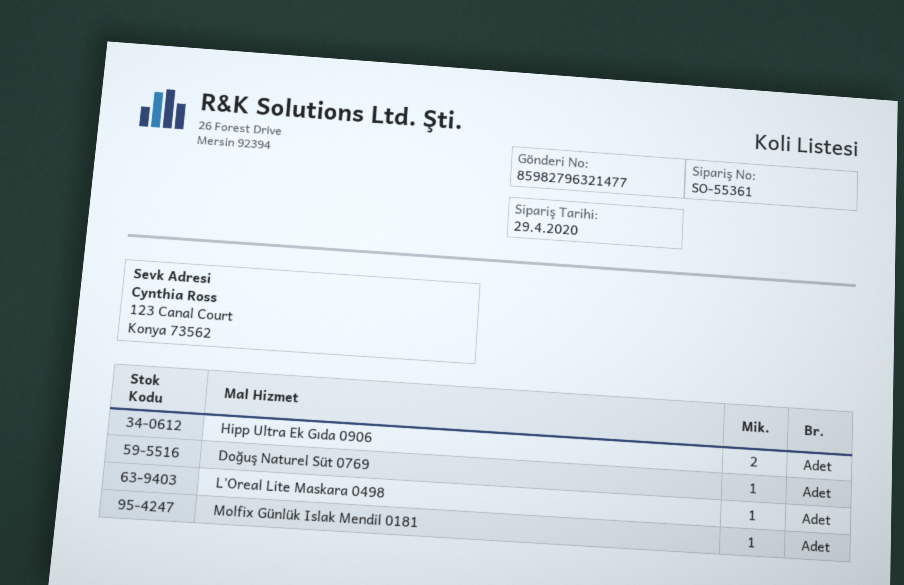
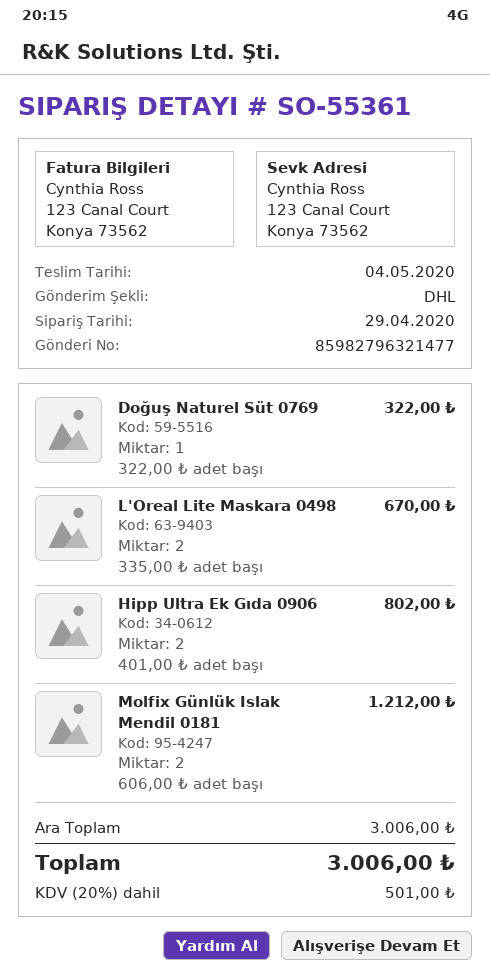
L'Oreal Lite Maskara 0498: 1 -> 2
Molfix Günlük Islak Mendil 0181: 1 -> 2

